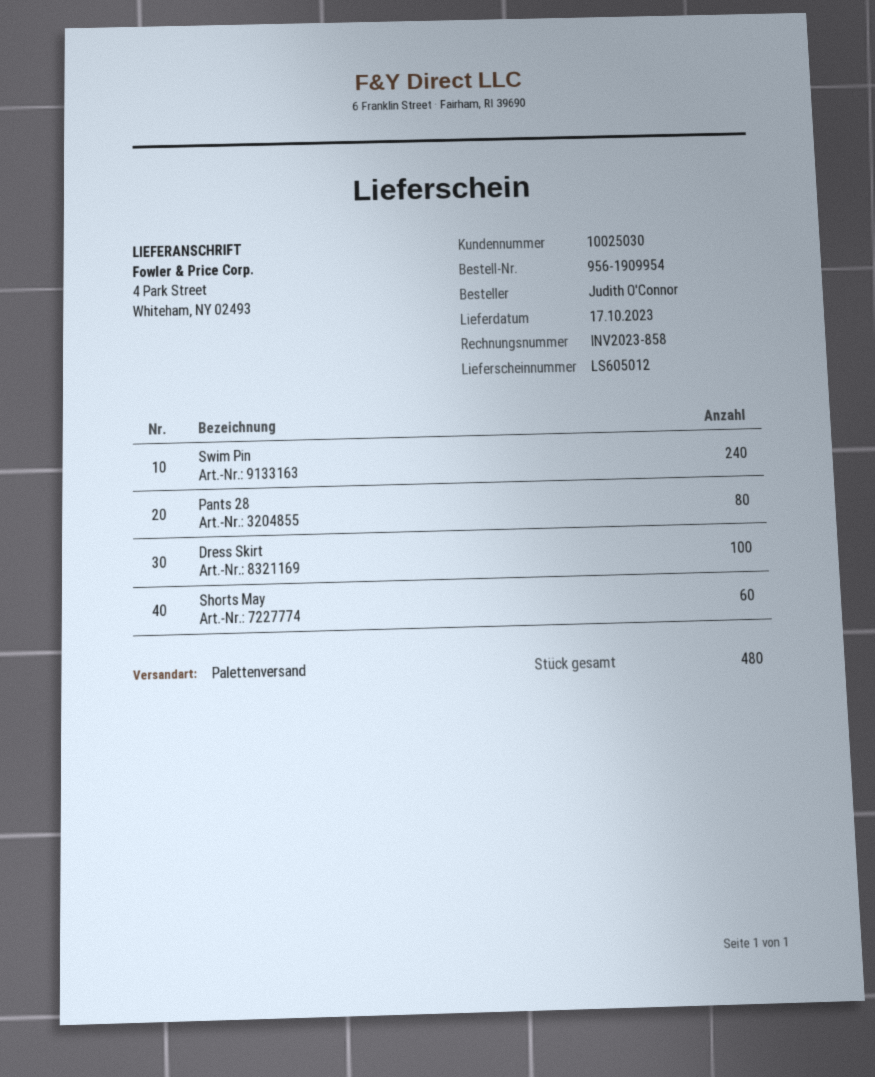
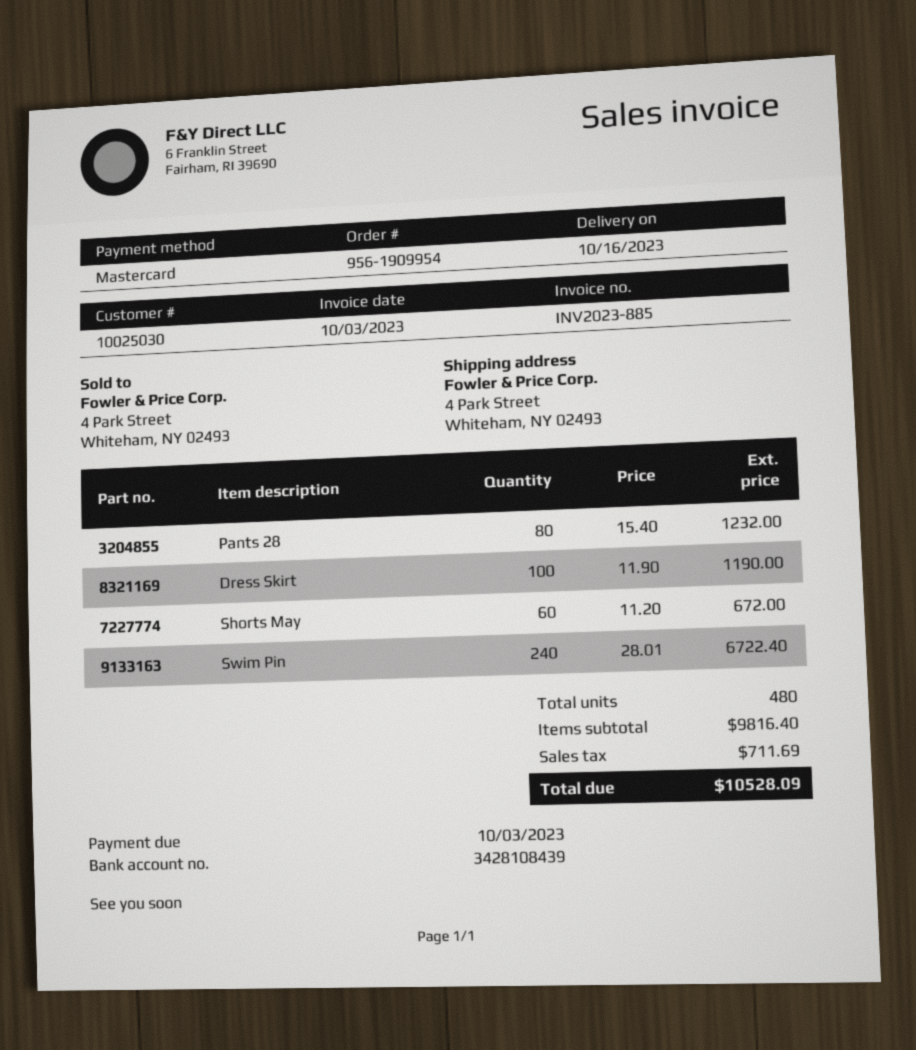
delivery date: 2023-10-17 -> 2023-10-16
invoice number: INV2023-858 -> INV2023-885

